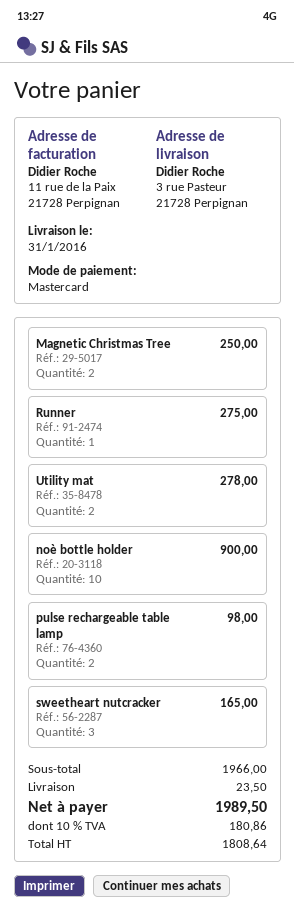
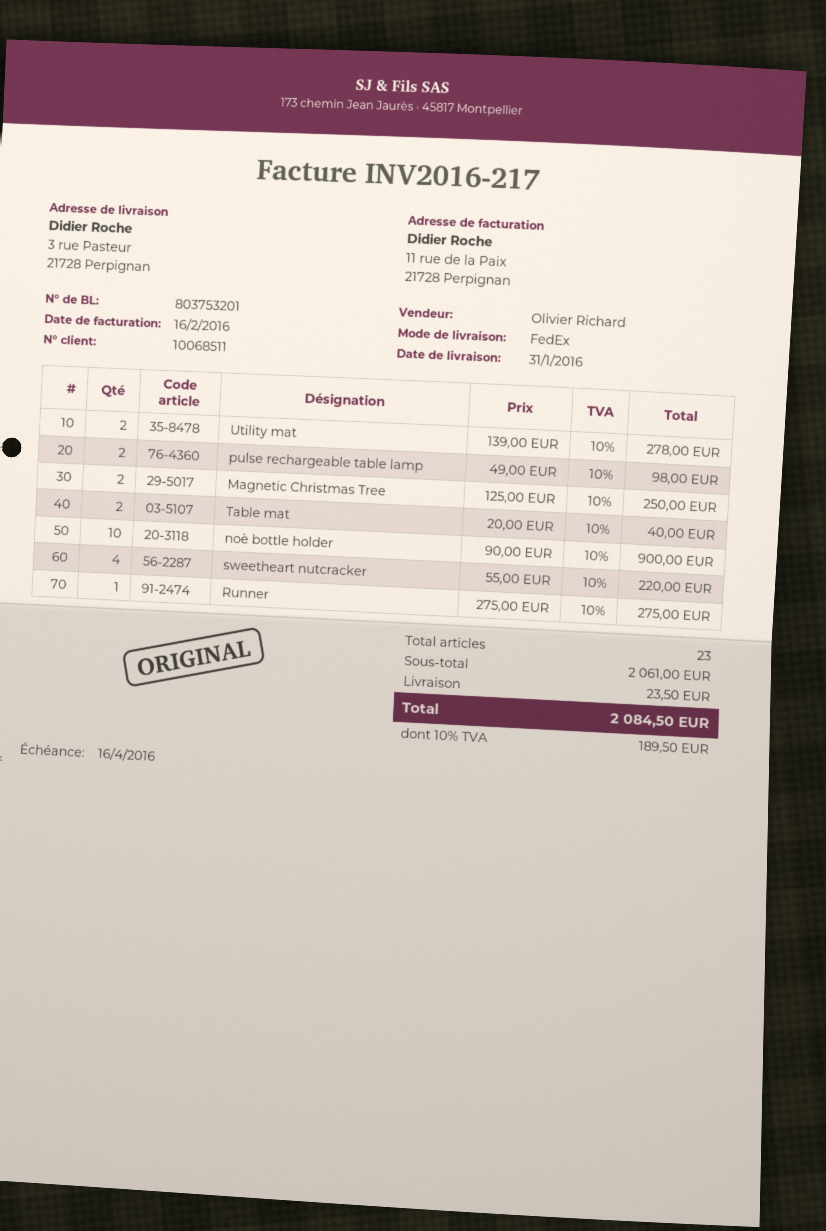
sweetheart nutcracker: 3 for 165.00 -> 4 for 220.00
Table mat: none -> 2 for 40.00
subtotal: 1966.00 -> 2061.00
tax: 10% = 180.86 -> 10% = 189.50
total: 1989.50 -> 2084.50

